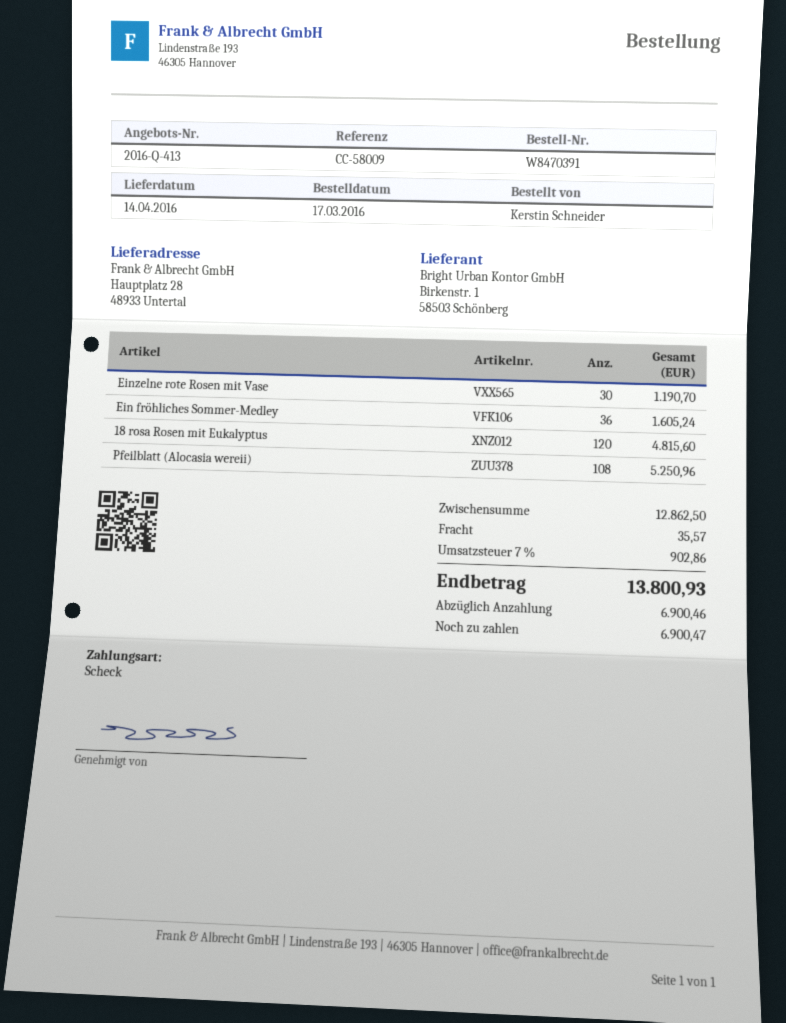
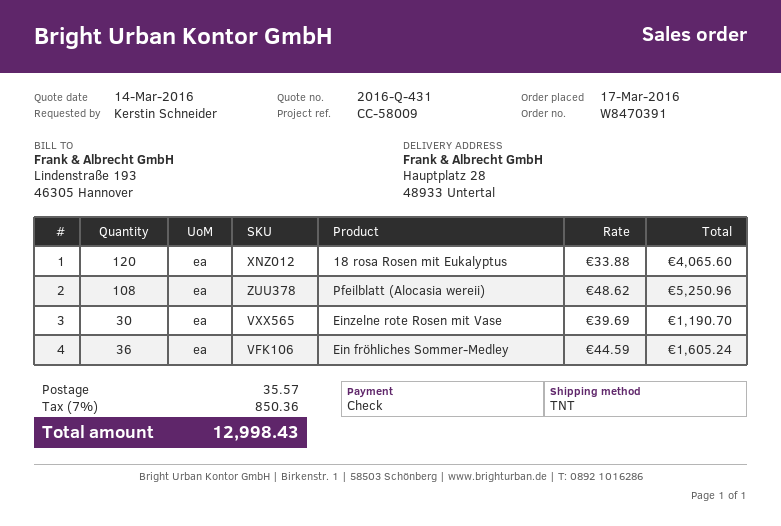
quote number: 2016-Q-413 -> 2016-Q-431
18 rosa Rosen mit Eukalyptus: 120 for 4815.60 -> 120 for 4065.60
tax: 7% = 902.86 -> 7% = 850.36
total: 13800.93 -> 12998.43

